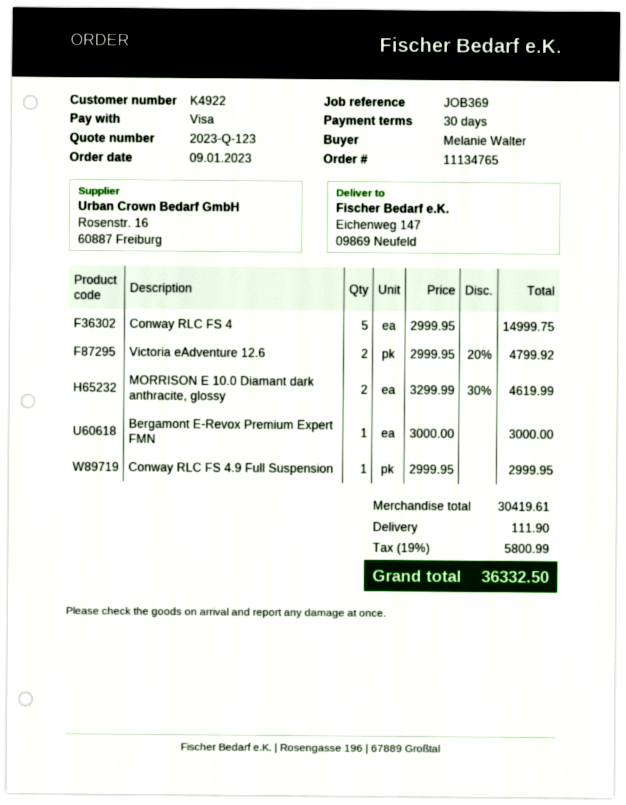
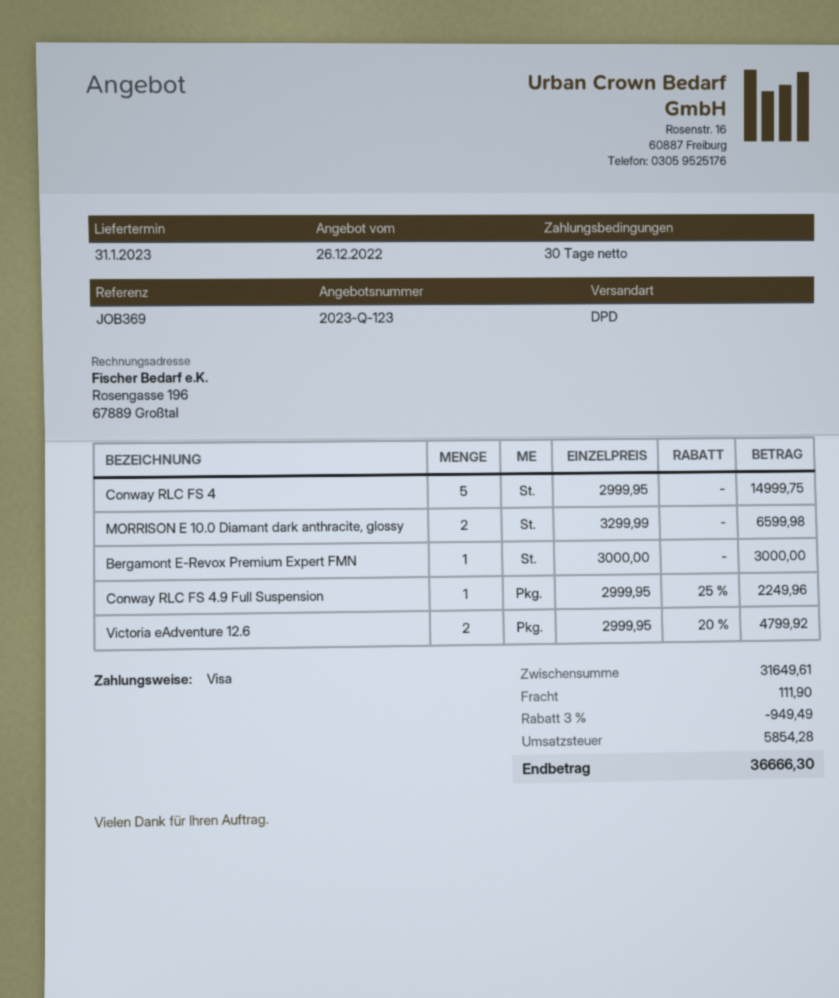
MORRISON E 10.0 Diamant dark anthracite, glossy: 2 x 3299.99 - 30% = 4619.99 -> 2 x 3299.99 = 6599.98
Conway RLC FS 4.9 Full Suspension: 1 x 2999.95 = 2999.95 -> 1 x 2999.95 - 25% = 2249.96
subtotal: 30419.61 -> 31649.61
discount: none -> 3% = 949.49
tax: 5800.99 -> 5854.28
total: 36332.50 -> 36666.30

